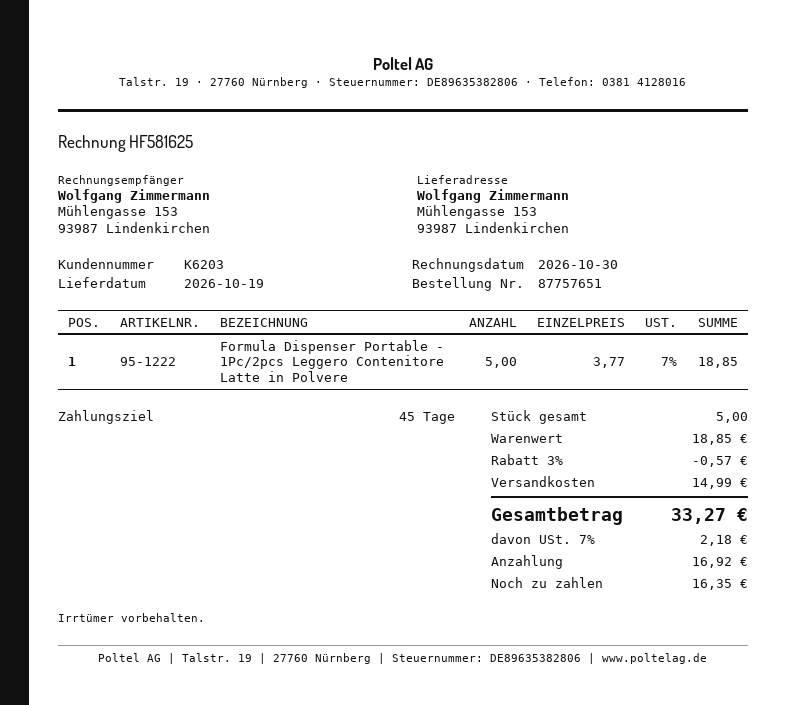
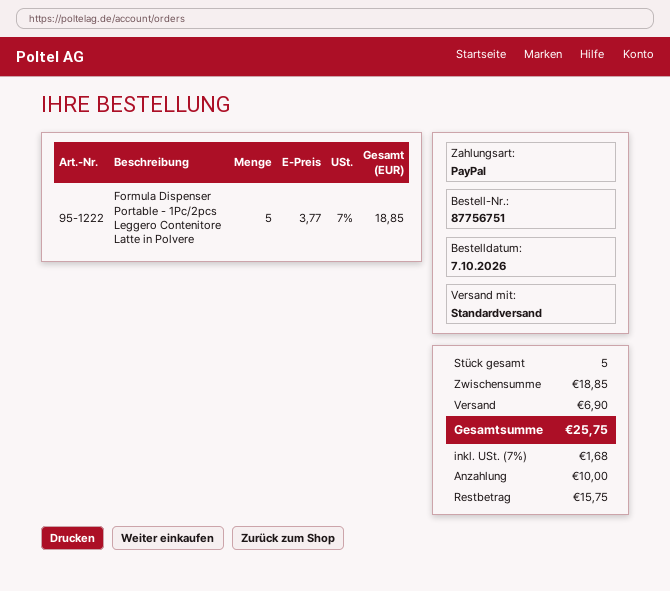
order number: 87757651 -> 87756751
discount: 3% = 0.57 -> none
shipping: 14.99 -> 6.90
tax: 7% = 2.18 -> 7% = 1.68
total: 33.27 -> 25.75
deposit: 16.92 -> 10.00
balance: 16.35 -> 15.75

